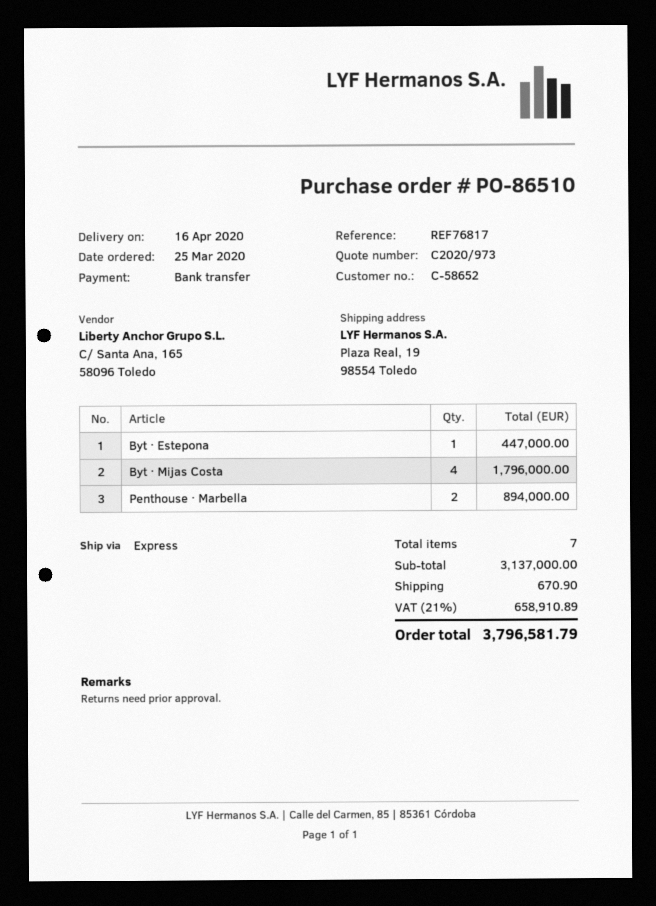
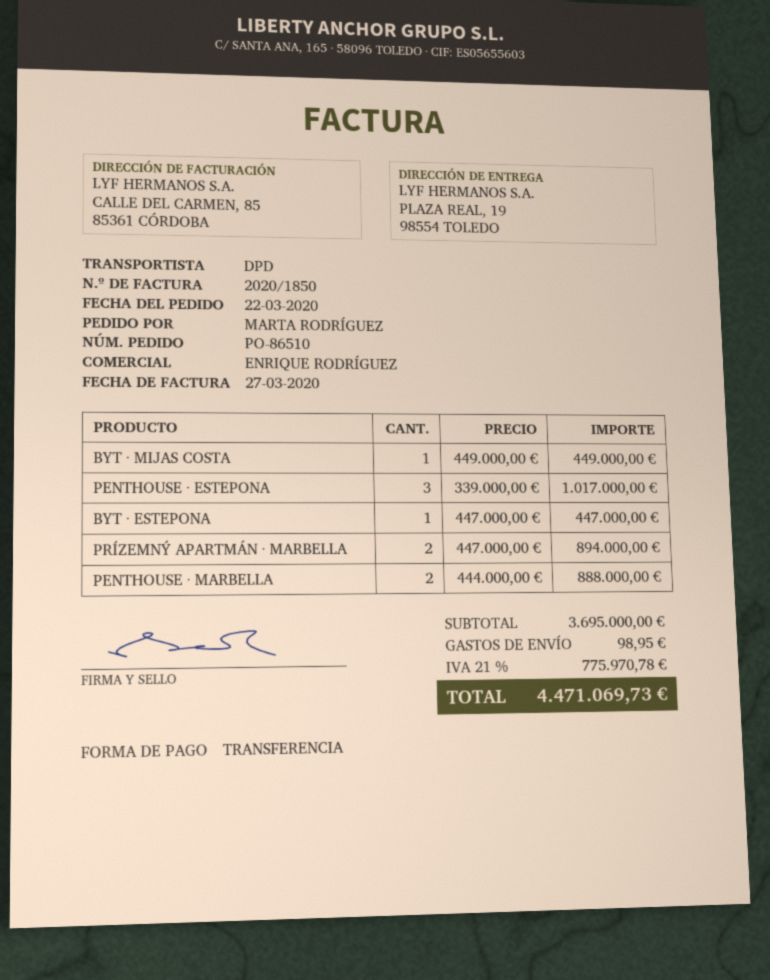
order date: 2020-03-25 -> 2020-03-22
shipping method: express -> DPD
Byt · Mijas Costa: 4 for 1796000.00 -> 1 for 449000.00
Penthouse · Marbella: 2 for 894000.00 -> 2 for 888000.00
PENTHOUSE · ESTEPONA: none -> 3 for 1017000.00
PRÍZEMNÝ APARTMÁN · MARBELLA: none -> 2 for 894000.00
subtotal: 3137000.00 -> 3695000.00
shipping: 670.90 -> 98.95
tax: 21% = 658910.89 -> 21% = 775970.78
total: 3796581.79 -> 4471069.73

